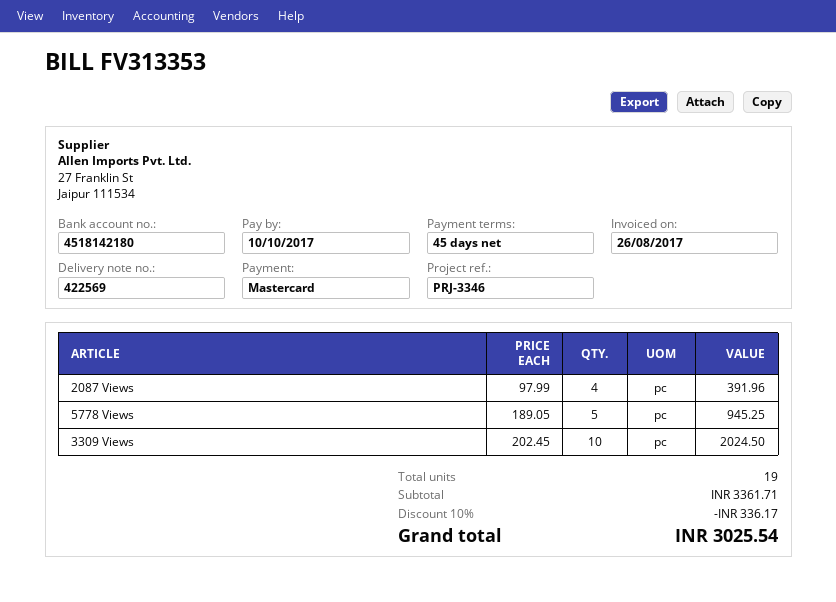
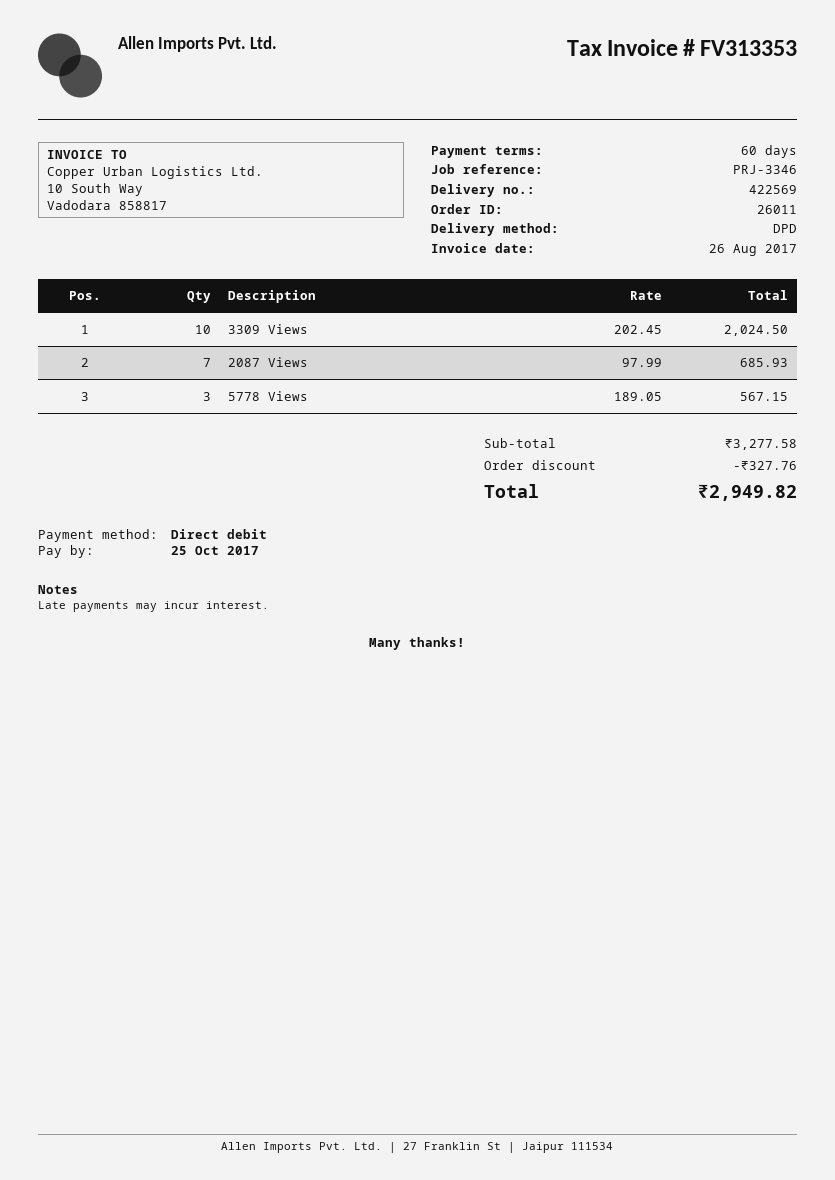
payment terms: 45 days -> 60 days
due date: 2017-10-10 -> 2017-10-25
payment method: Mastercard -> direct debit
2087 Views: 4 x 97.99 = 391.96 -> 7 x 97.99 = 685.93
5778 Views: 5 x 189.05 = 945.25 -> 3 x 189.05 = 567.15
subtotal: 3361.71 -> 3277.58
discount: 336.17 -> 327.76
total: 3025.54 -> 2949.82

